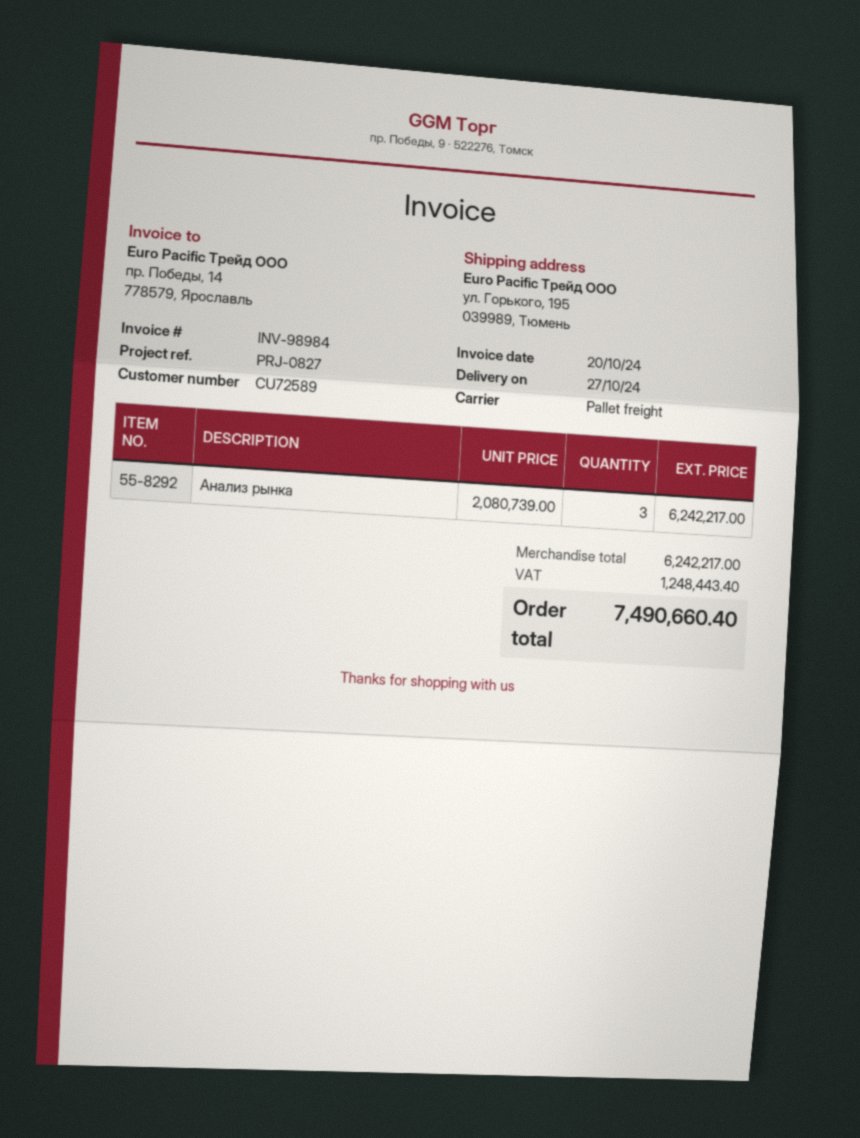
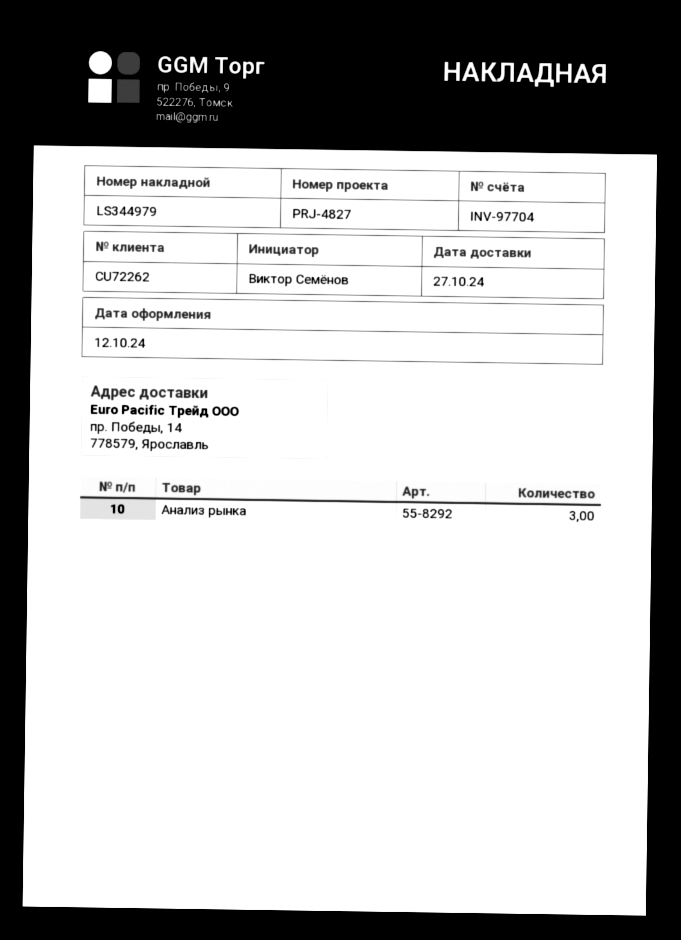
invoice number: INV-98984 -> INV-97704
customer number: CU72589 -> CU72262
reference: PRJ-0827 -> PRJ-4827
ship to: ул. Горького, 195, 039989, Тюмень -> пр. Победы, 14, 778579, Ярославль

